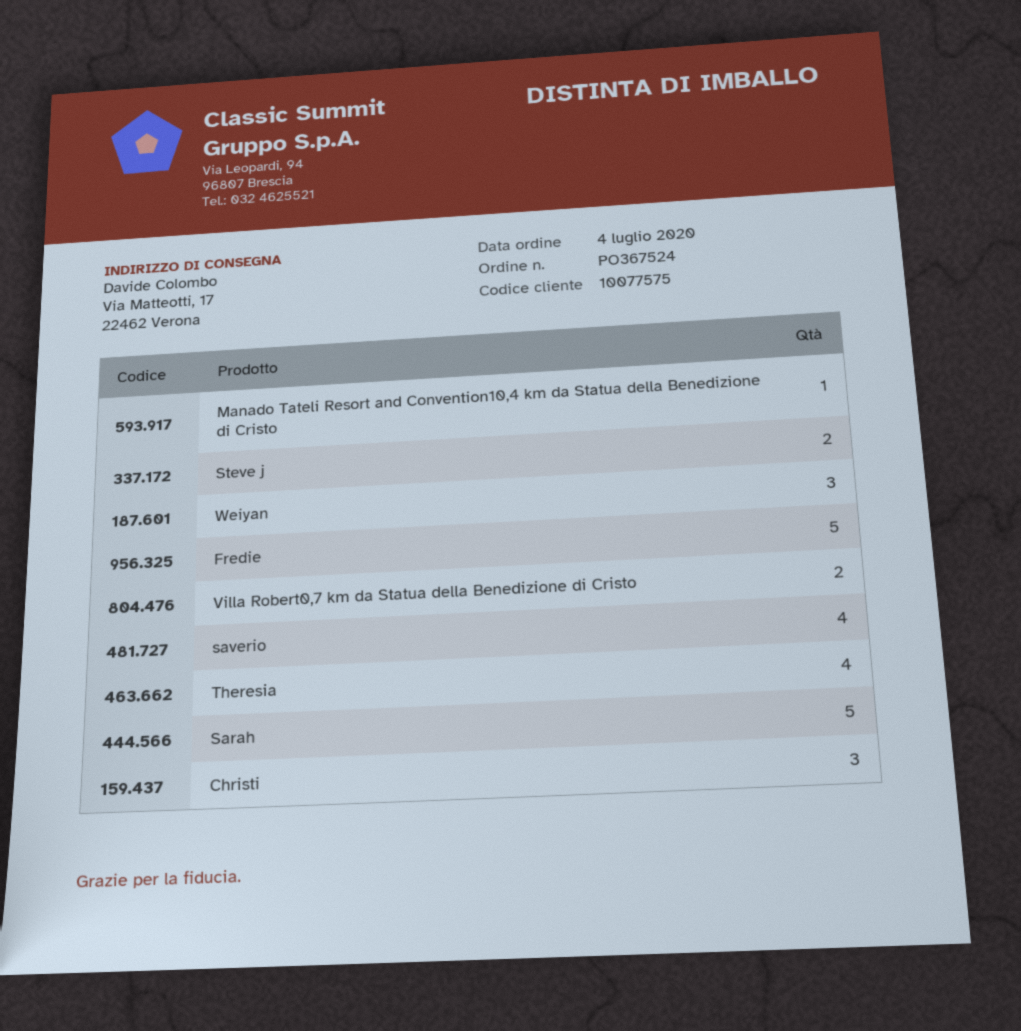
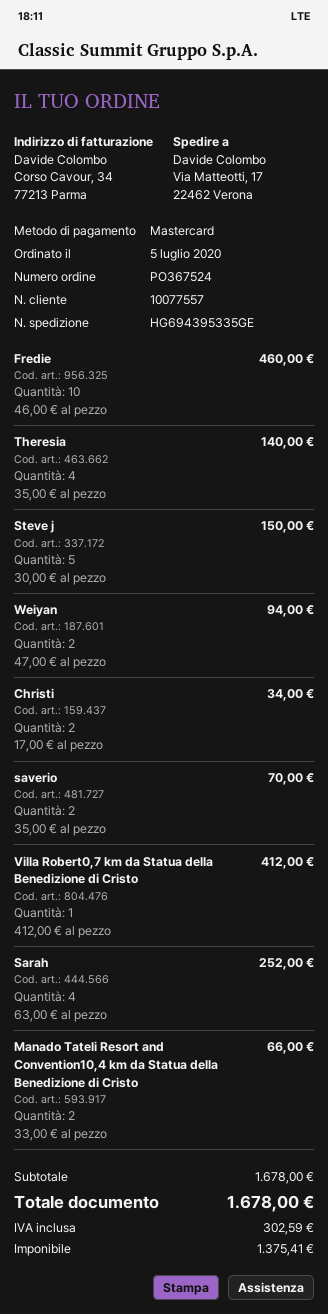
order date: 2020-07-04 -> 2020-07-05
customer number: 10077575 -> 10077557
Manado Tateli Resort and Convention10,4 km da Statua della Benedizione di Cristo: 1 -> 2
Steve j: 2 -> 5
Weiyan: 3 -> 2
Fredie: 5 -> 10
Villa Robert0,7 km da Statua della Benedizione di Cristo: 2 -> 1
saverio: 4 -> 2
Sarah: 5 -> 4
Christi: 3 -> 2

